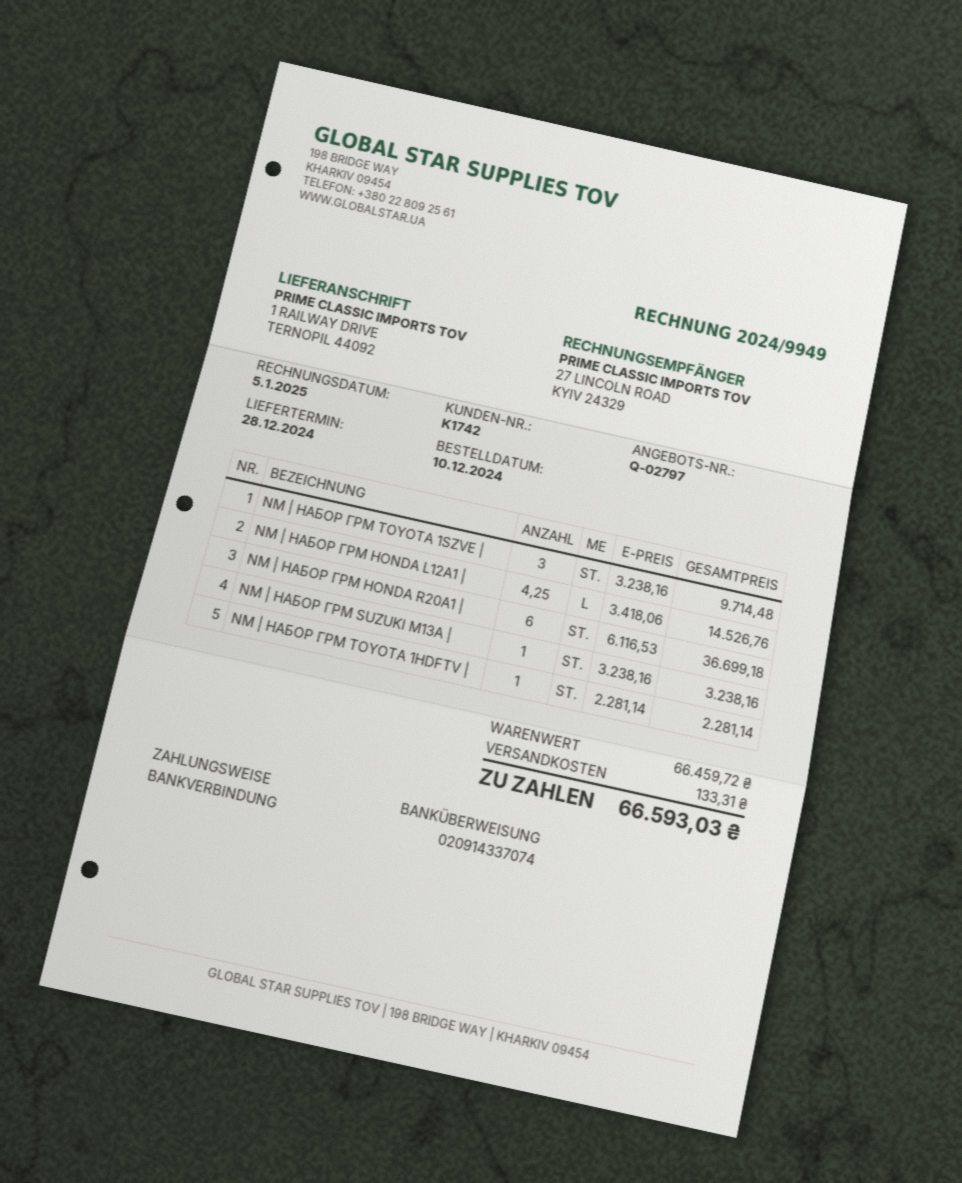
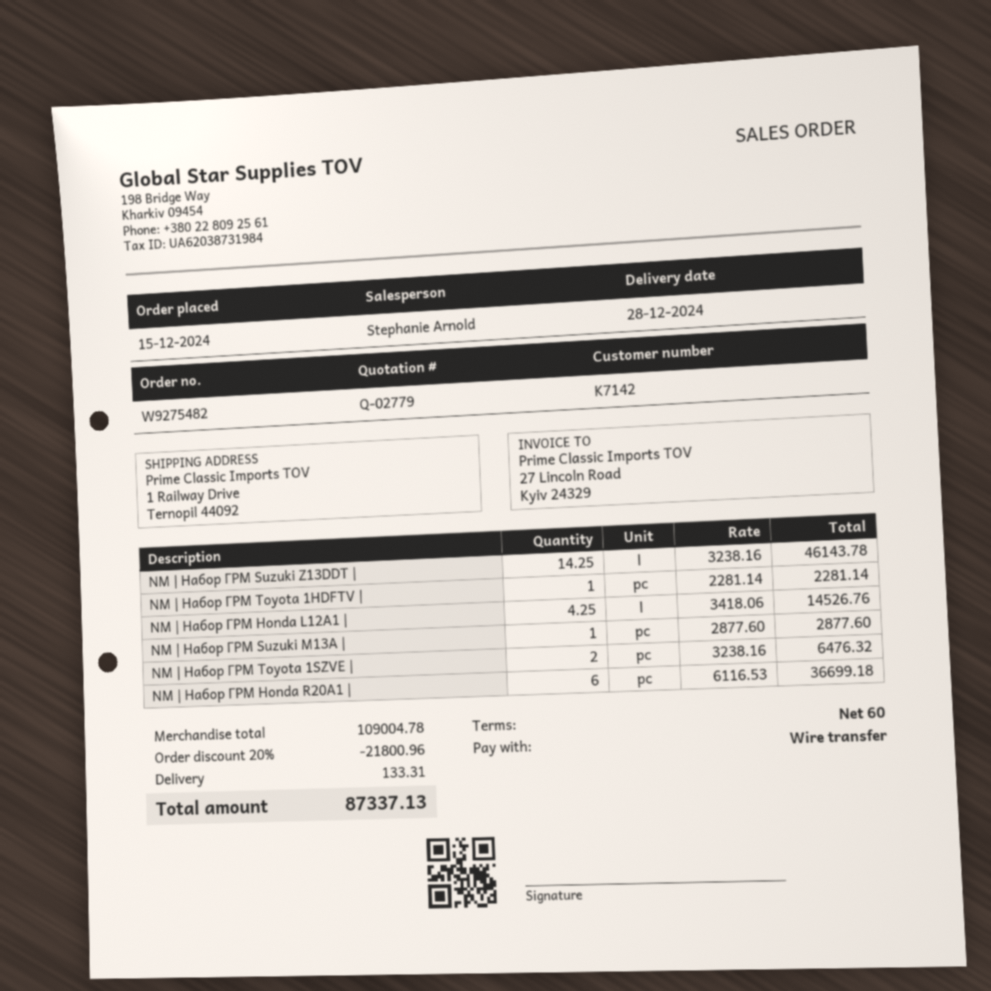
quote number: Q-02797 -> Q-02779
order date: 2024-12-10 -> 2024-12-15
customer number: K1742 -> K7142
NM | НАБОР ГРМ TOYOTA 1SZVE |: 3 x 3238.16 = 9714.48 -> 2 x 3238.16 = 6476.32
NM | НАБОР ГРМ SUZUKI M13A |: 1 x 3238.16 = 3238.16 -> 1 x 2877.60 = 2877.60
NM | Набор ГРМ Suzuki Z13DDT |: none -> 14.25 x 3238.16 = 46143.78
subtotal: 66459.72 -> 109004.78
discount: none -> 20% = 21800.96
total: 66593.03 -> 87337.13

